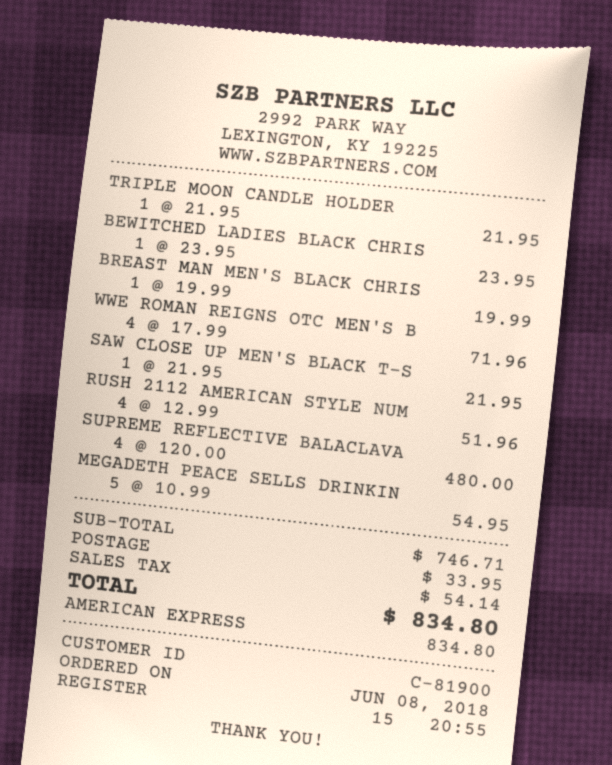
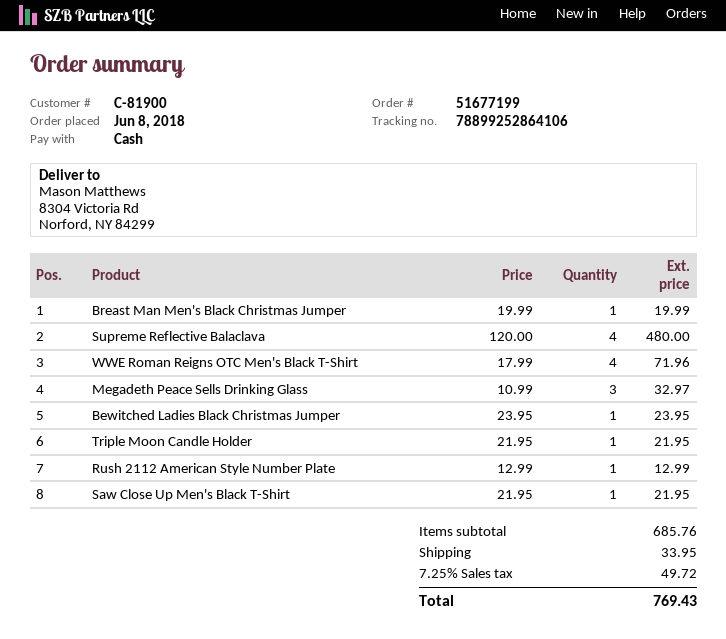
payment method: American Express -> cash
RUSH 2112 AMERICAN STYLE NUM: 4 x 12.99 = 51.96 -> 1 x 12.99 = 12.99
MEGADETH PEACE SELLS DRINKIN: 5 x 10.99 = 54.95 -> 3 x 10.99 = 32.97
subtotal: 746.71 -> 685.76
tax: 54.14 -> 49.72
total: 834.80 -> 769.43

